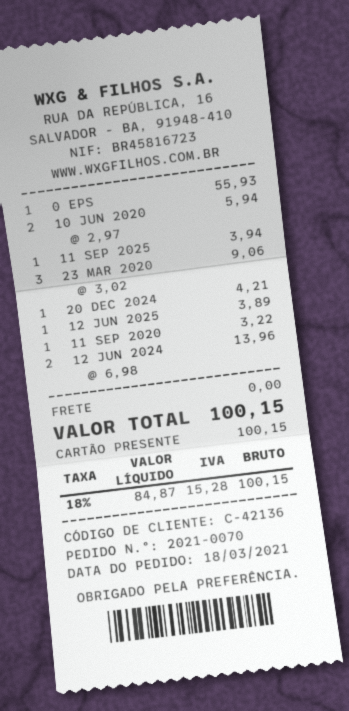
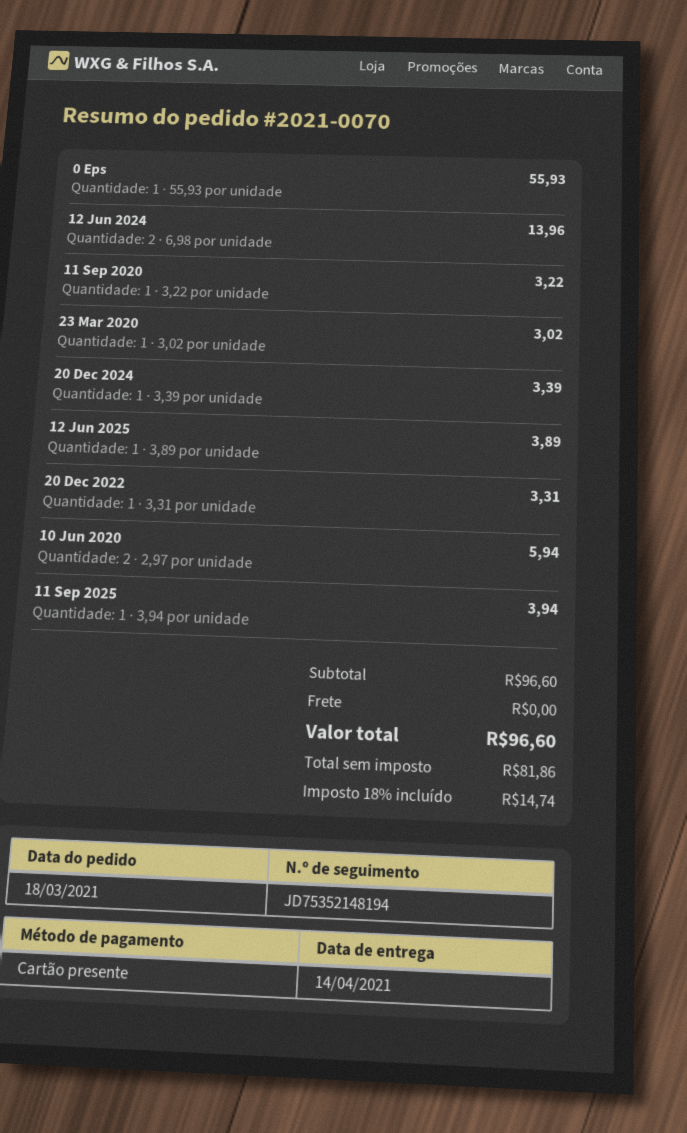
23 MAR 2020: 3 x 3.02 = 9.06 -> 1 x 3.02 = 3.02
20 DEC 2024: 1 x 4.21 = 4.21 -> 1 x 3.39 = 3.39
20 Dec 2022: none -> 1 x 3.31 = 3.31
net: 84.87 -> 81.86
tax: 18% = 15.28 -> 18% = 14.74
total: 100.15 -> 96.60

